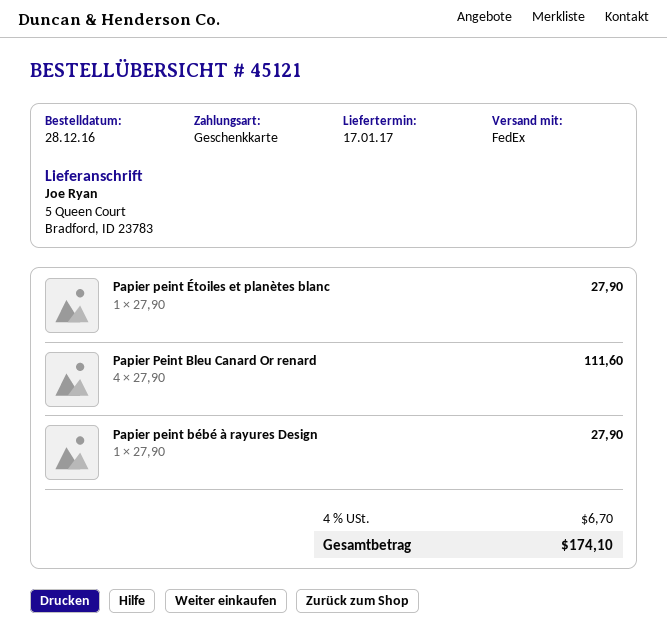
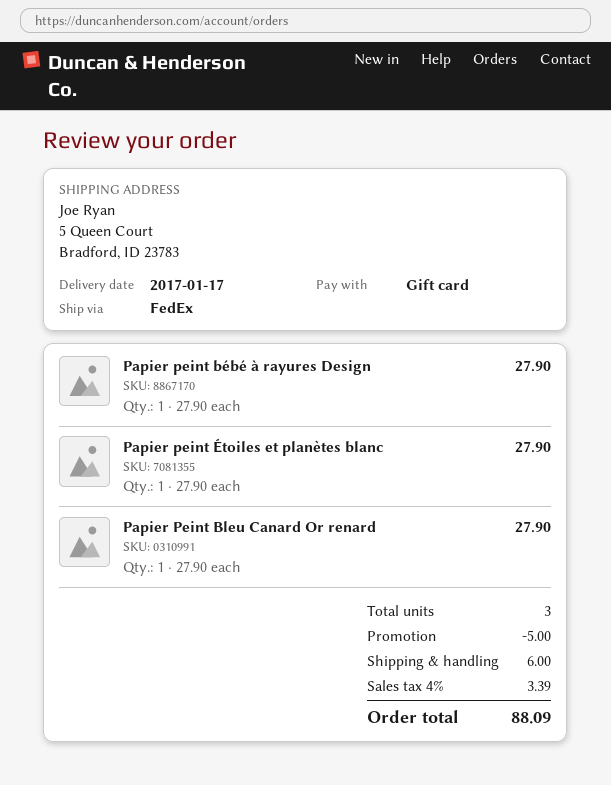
Papier Peint Bleu Canard Or renard: 4 x 27.90 = 111.60 -> 1 x 27.90 = 27.90
discount: none -> 5.00
shipping: none -> 6.00
tax: 4% = 6.70 -> 4% = 3.39
total: 174.10 -> 88.09

